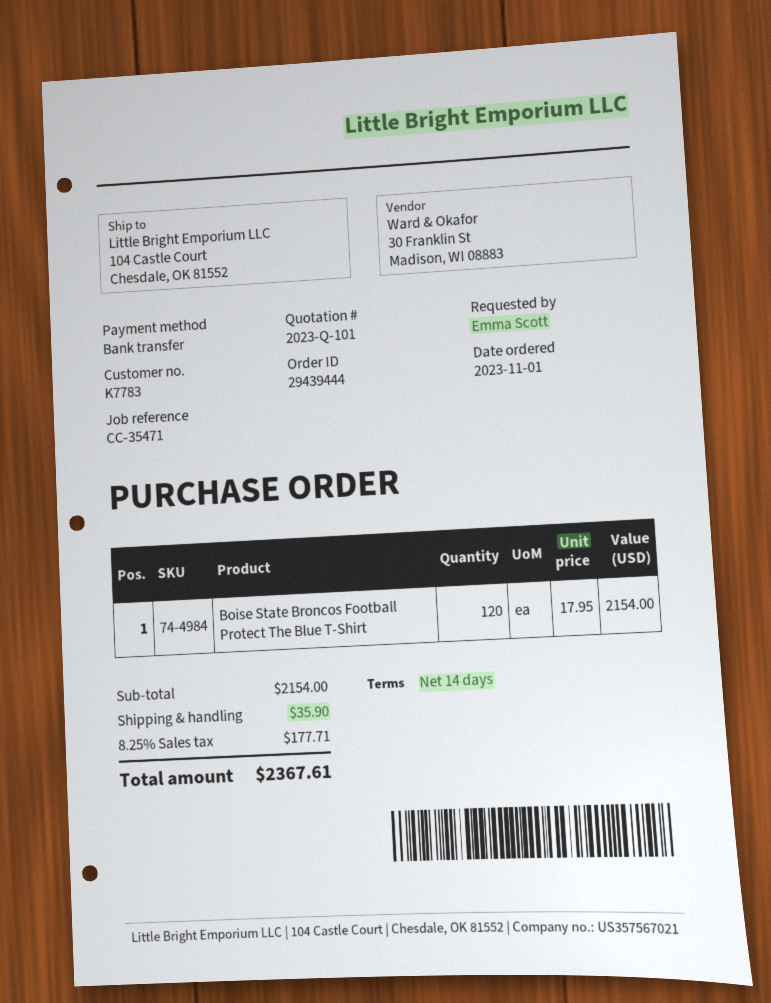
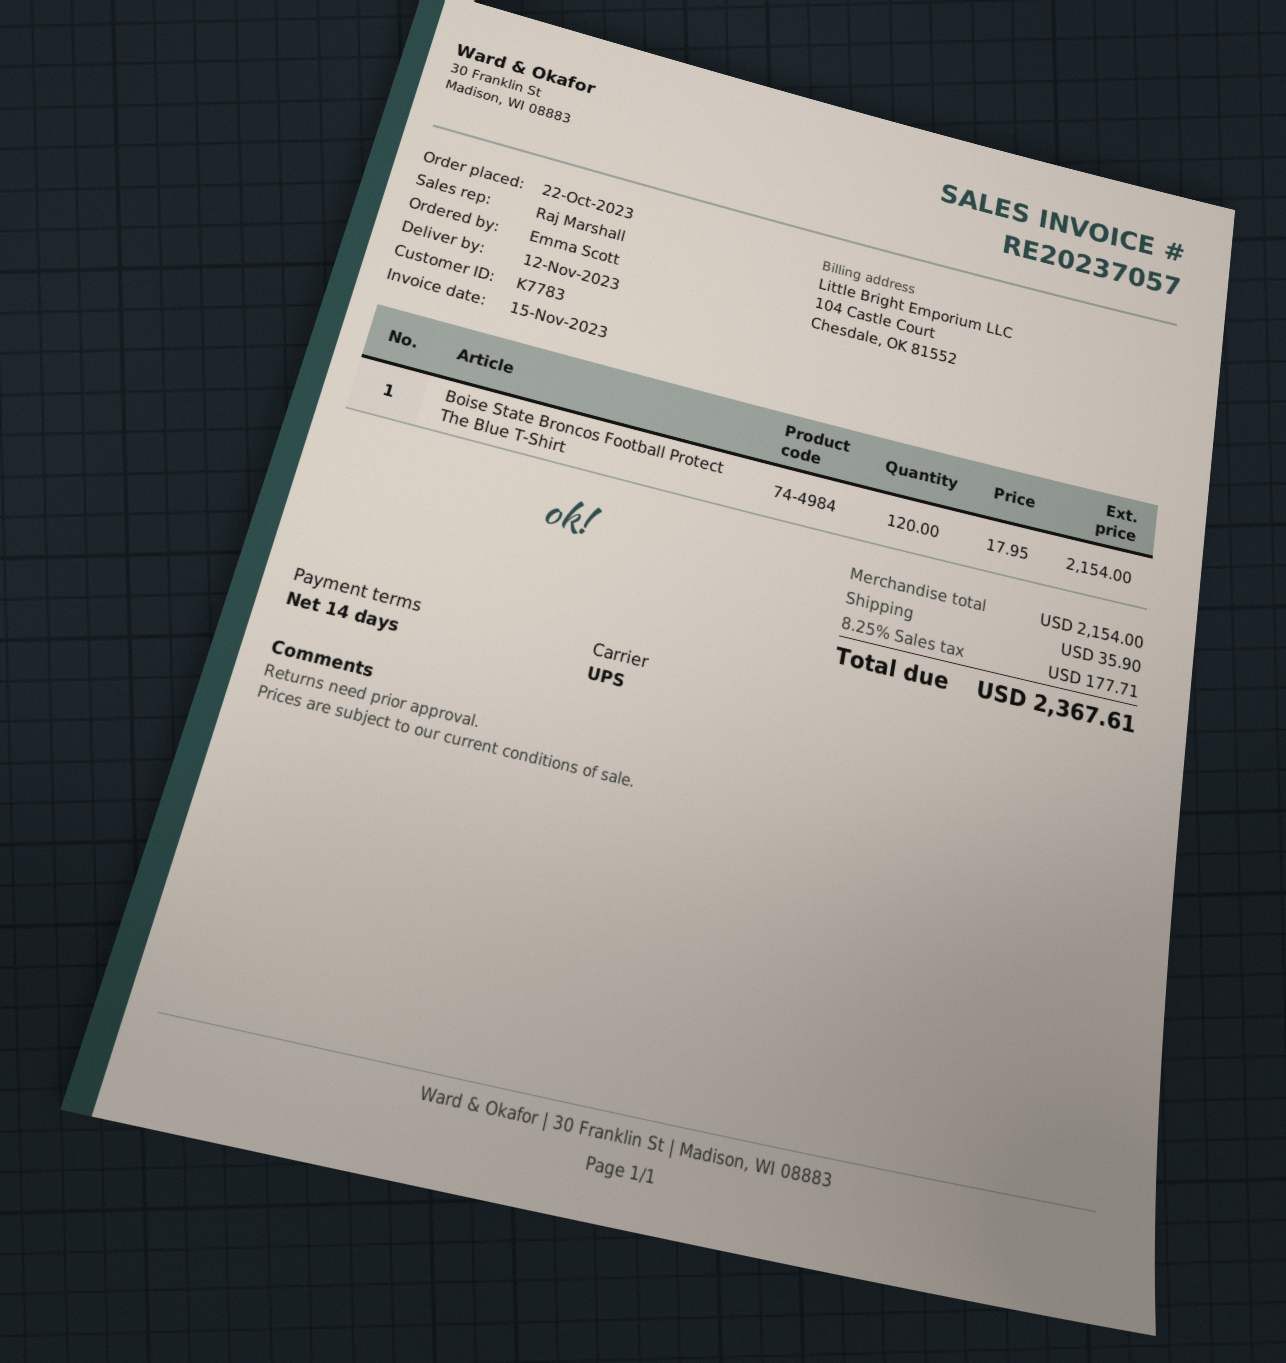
order date: 2023-11-01 -> 2023-10-22

